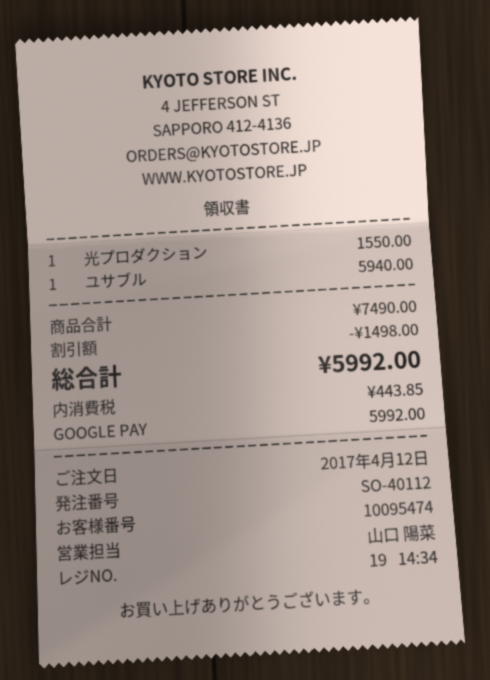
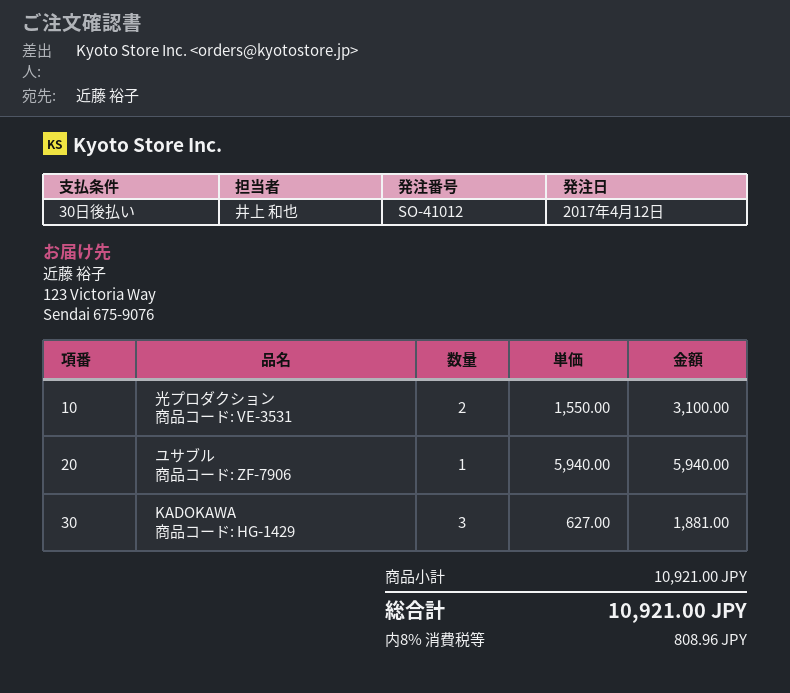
order number: SO-40112 -> SO-41012
sales rep: 山口 陽菜 -> 井上 和也
光プロダクション: 1 x 1550.00 = 1550.00 -> 2 x 1550.00 = 3100.00
KADOKAWA: none -> 3 x 627.00 = 1881.00
subtotal: 7490.00 -> 10921.00
discount: 1498.00 -> none
tax: 443.85 -> 808.96
total: 5992.00 -> 10921.00

